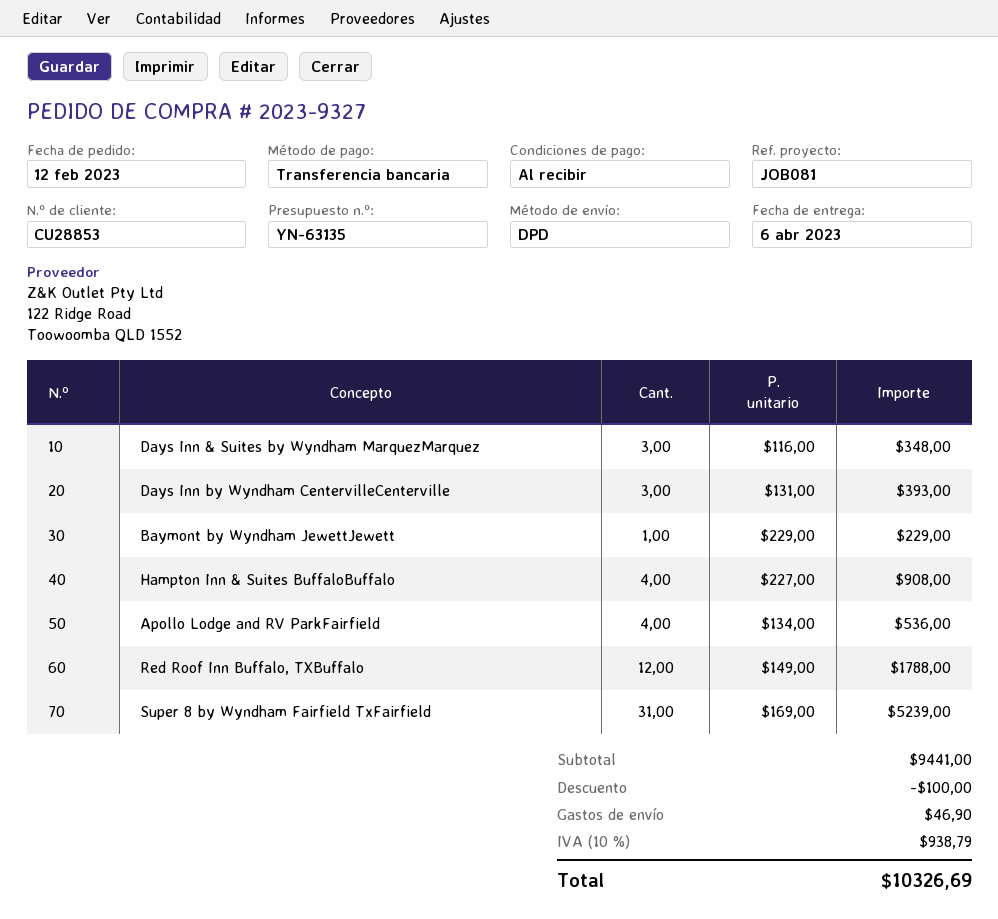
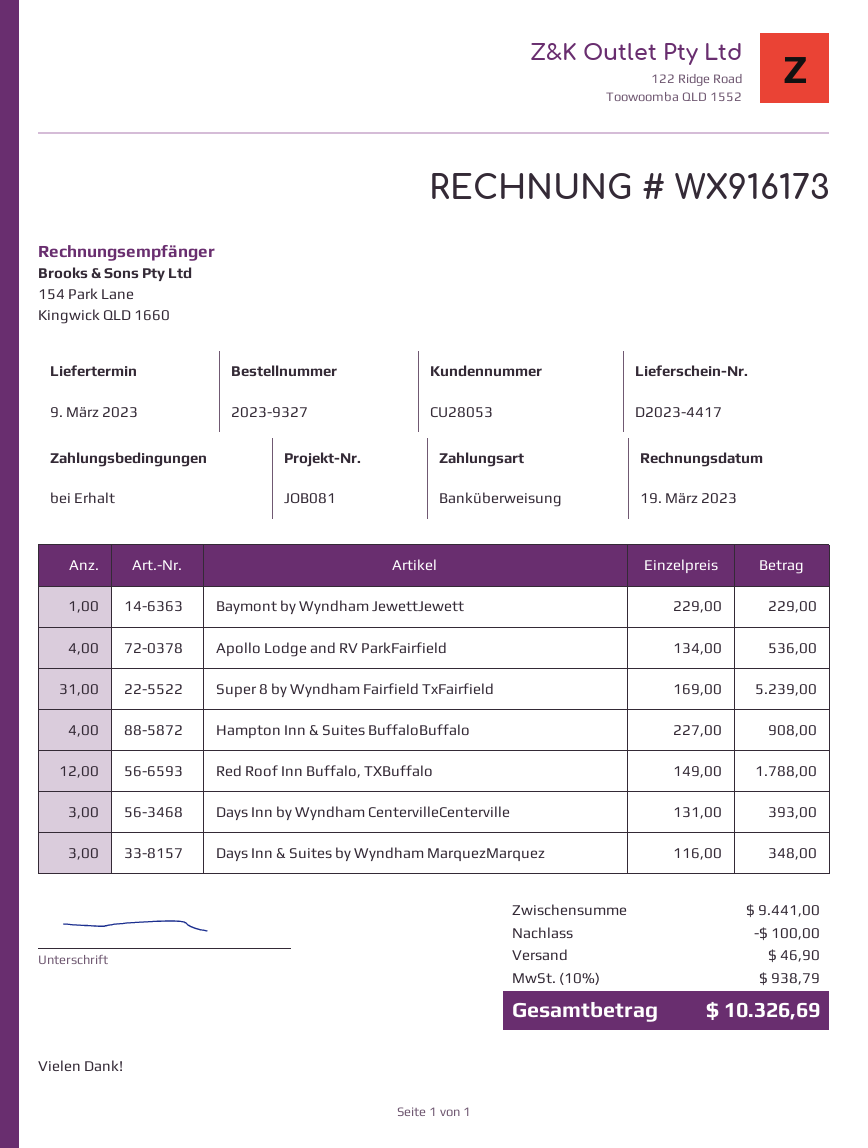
delivery date: 2023-04-06 -> 2023-03-09
customer number: CU28853 -> CU28053

